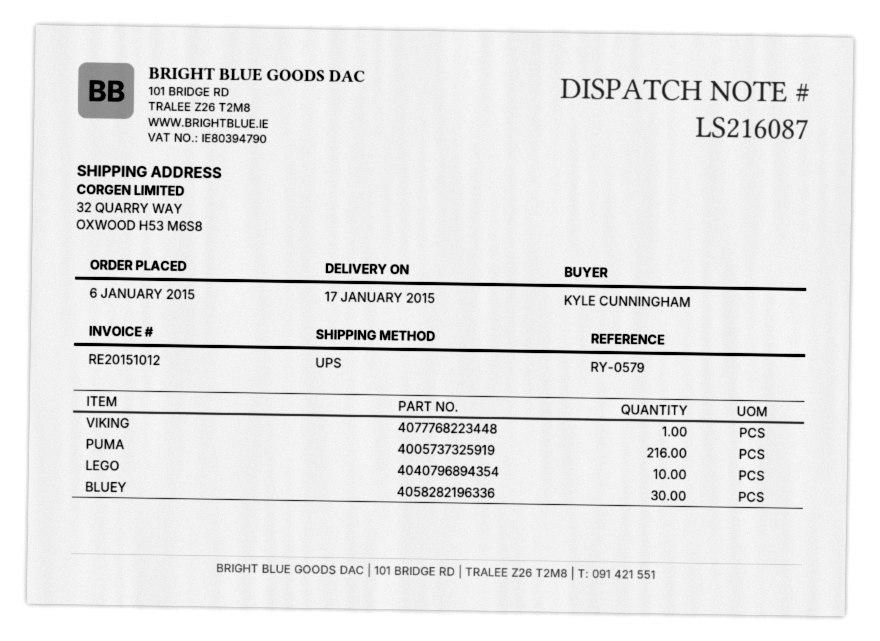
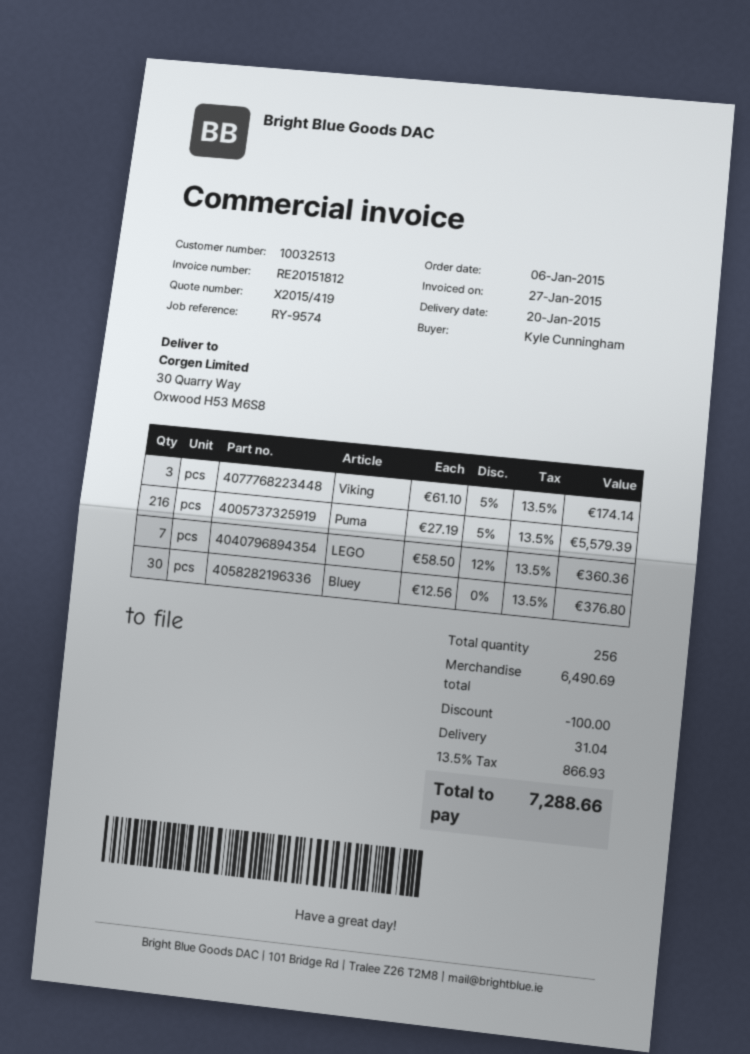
delivery date: 2015-01-17 -> 2015-01-20
invoice number: RE20151012 -> RE20151812
reference: RY-0579 -> RY-9574
ship to: 32 QUARRY WAY, OXWOOD H53 M6S8 -> 30 Quarry Way, Oxwood H53 M6S8
VIKING: 1 -> 3
LEGO: 10 -> 7

